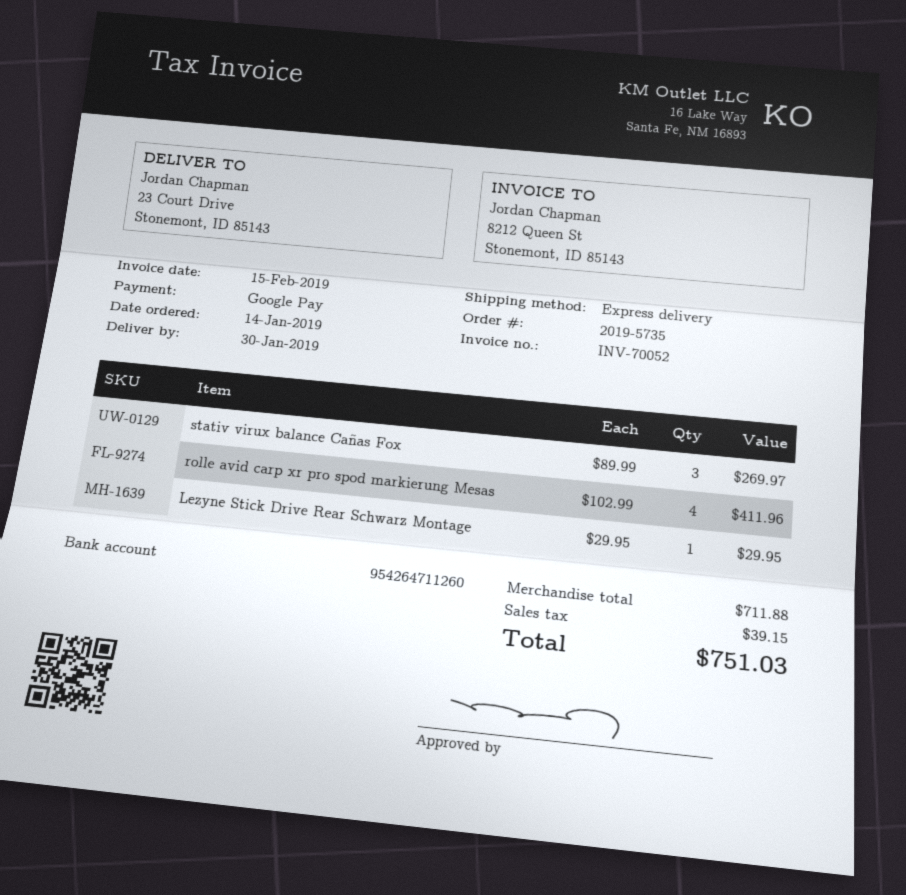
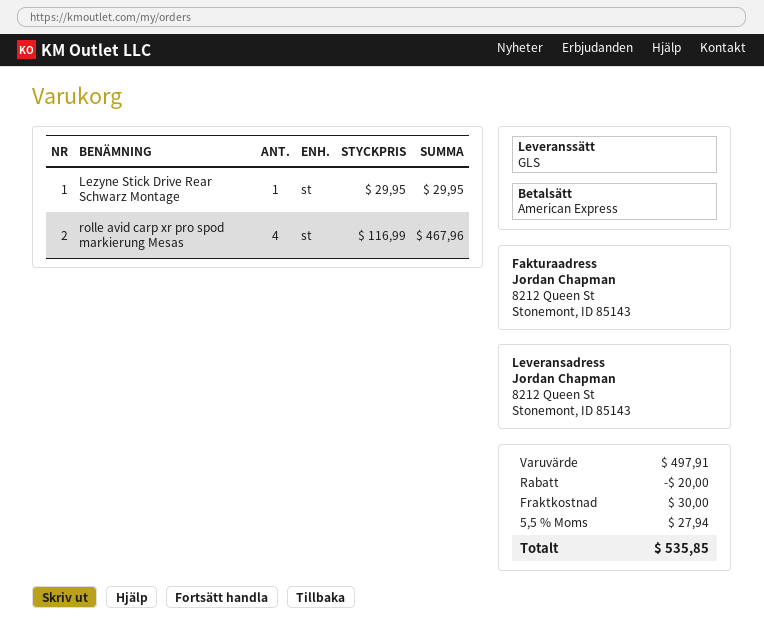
payment method: Google Pay -> American Express
shipping method: express -> GLS
ship to: 23 Court Drive, Stonemont, ID 85143 -> 8212 Queen St, Stonemont, ID 85143
stativ virux balance Cañas Fox: 3 x 89.99 = 269.97 -> none
rolle avid carp xr pro spod markierung Mesas: 4 x 102.99 = 411.96 -> 4 x 116.99 = 467.96
subtotal: 711.88 -> 497.91
discount: none -> 20.00
shipping: none -> 30.00
tax: 39.15 -> 27.94
total: 751.03 -> 535.85

